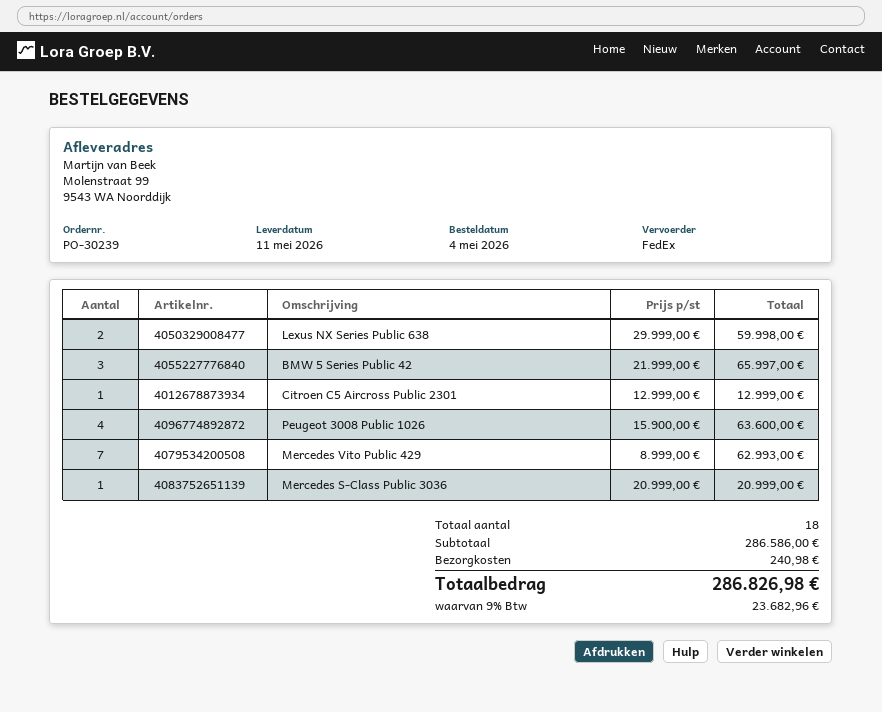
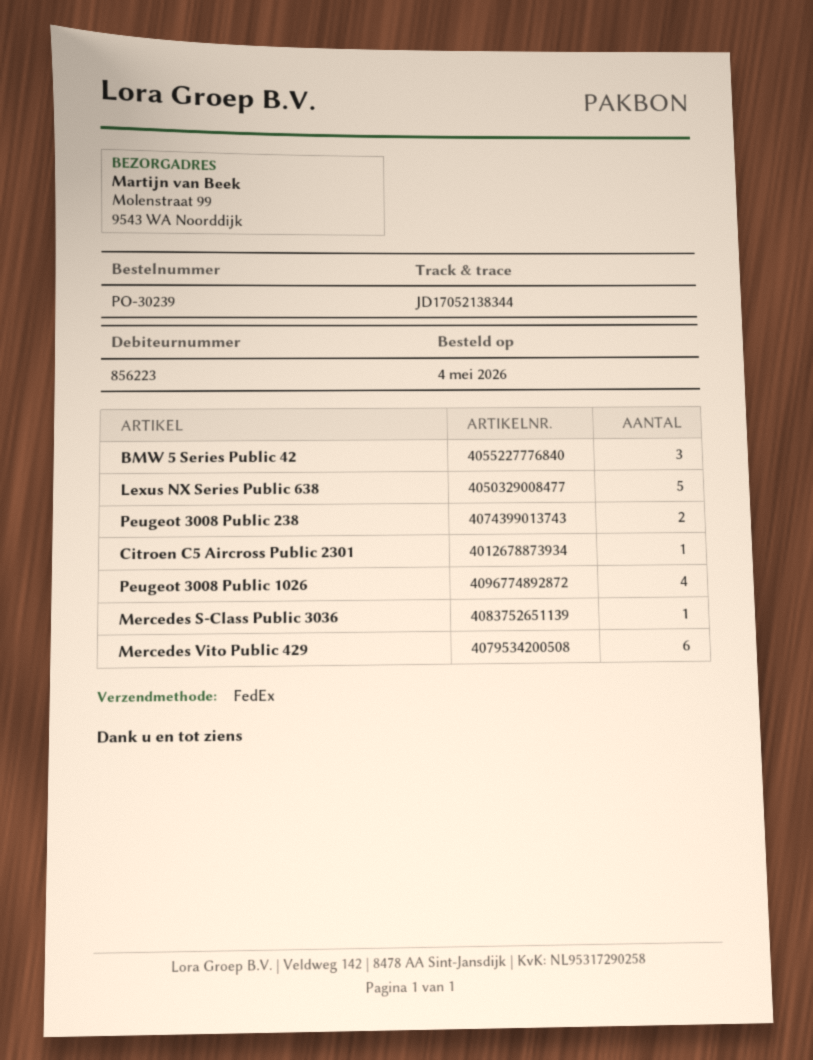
Lexus NX Series Public 638: 2 -> 5
Mercedes Vito Public 429: 7 -> 6
Peugeot 3008 Public 238: none -> 2

